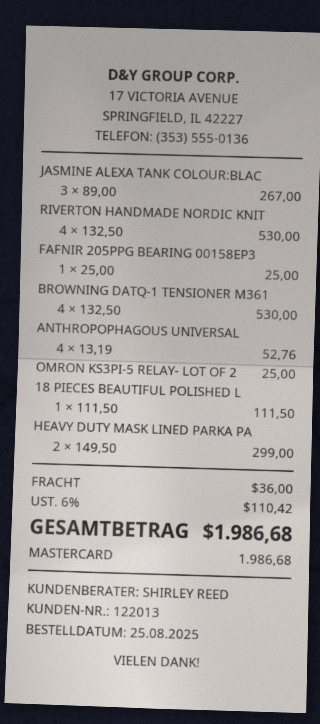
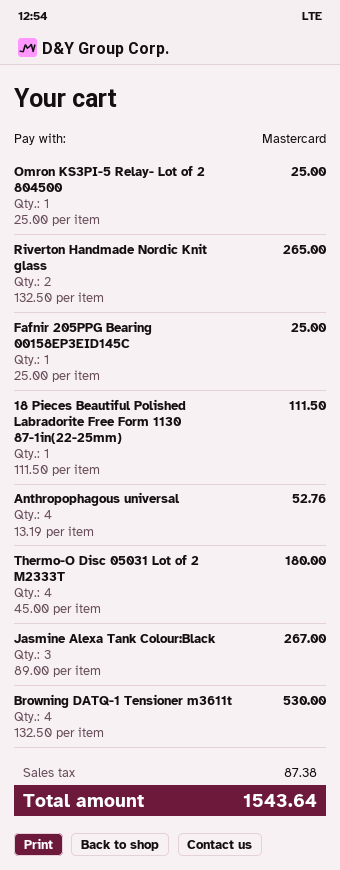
RIVERTON HANDMADE NORDIC KNIT: 4 x 132.50 = 530.00 -> 2 x 132.50 = 265.00
HEAVY DUTY MASK LINED PARKA PA: 2 x 149.50 = 299.00 -> none
Thermo-O Disc 05031 Lot of 2 M2333T: none -> 4 x 45.00 = 180.00
shipping: 36.00 -> none
tax: 110.42 -> 87.38
total: 1986.68 -> 1543.64

